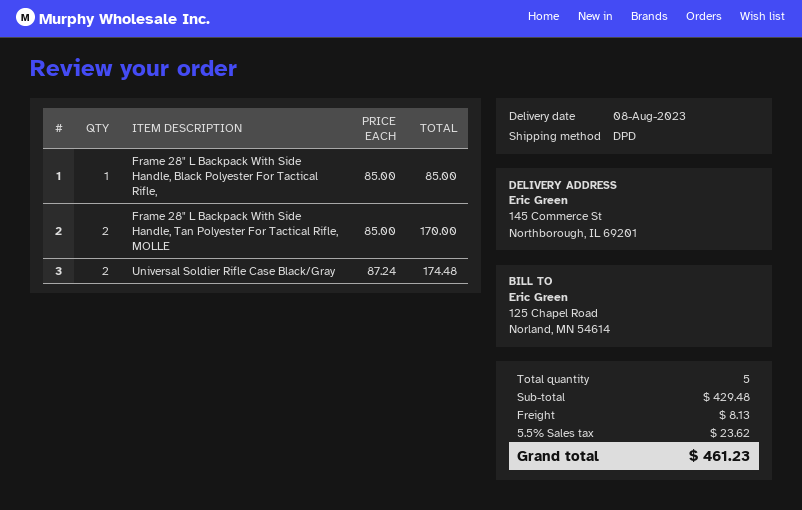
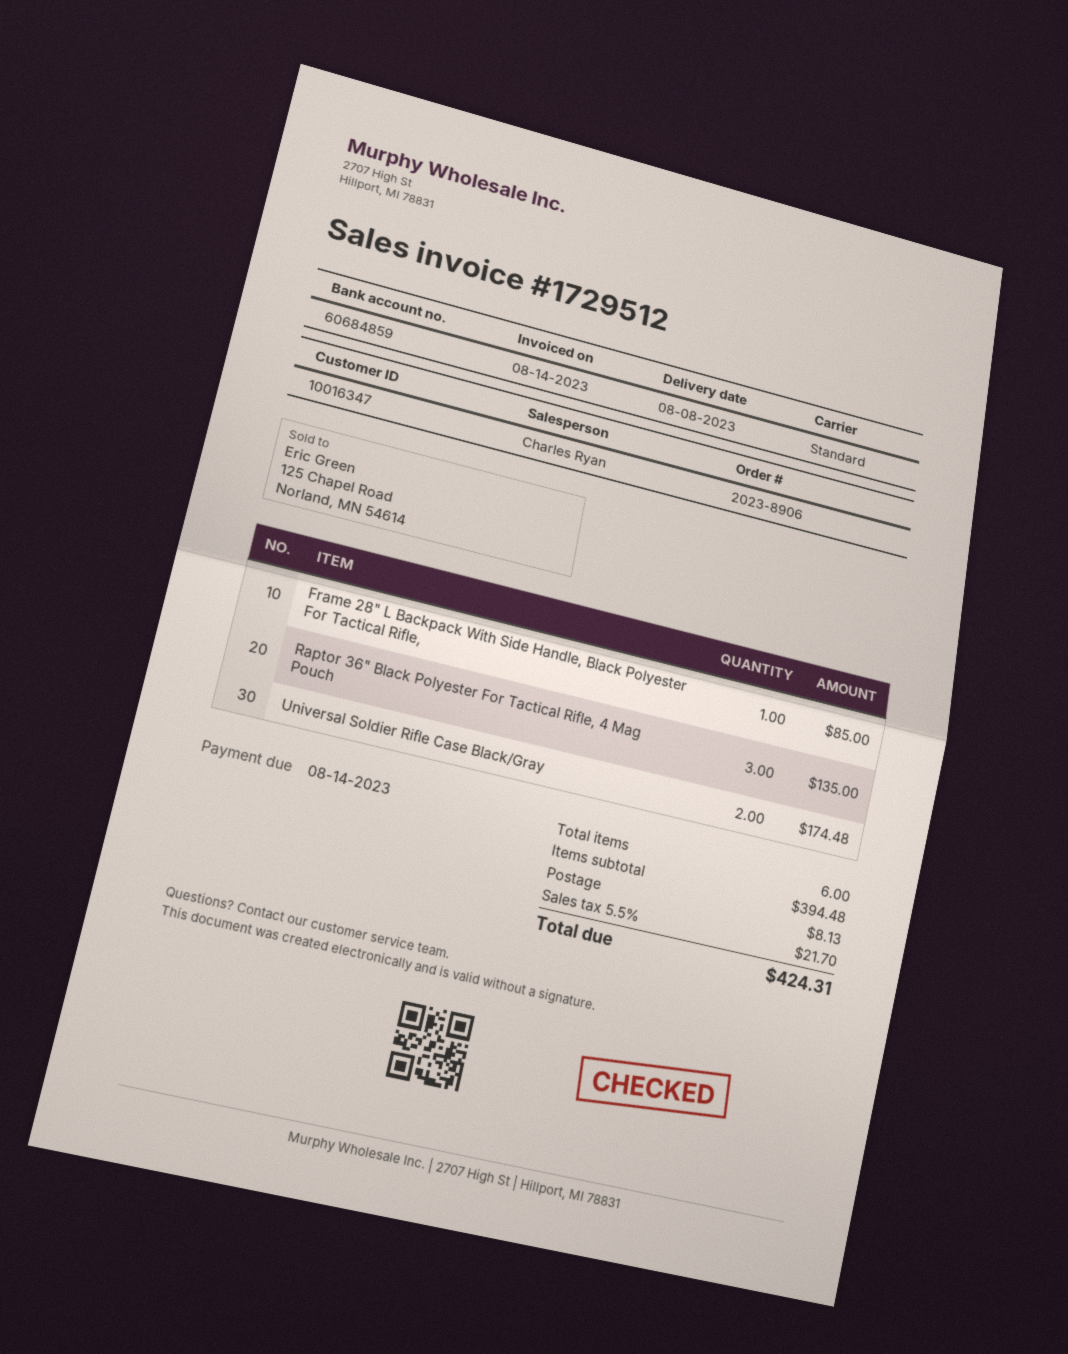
shipping method: DPD -> standard
Frame 28" L Backpack With Side Handle, Tan Polyester For Tactical Rifle, MOLLE: 2 for 170.00 -> none
Raptor 36" Black Polyester For Tactical Rifle, 4 Mag Pouch: none -> 3 for 135.00
total quantity: 5 -> 6
subtotal: 429.48 -> 394.48
tax: 5.5% = 23.62 -> 5.5% = 21.70
total: 461.23 -> 424.31

